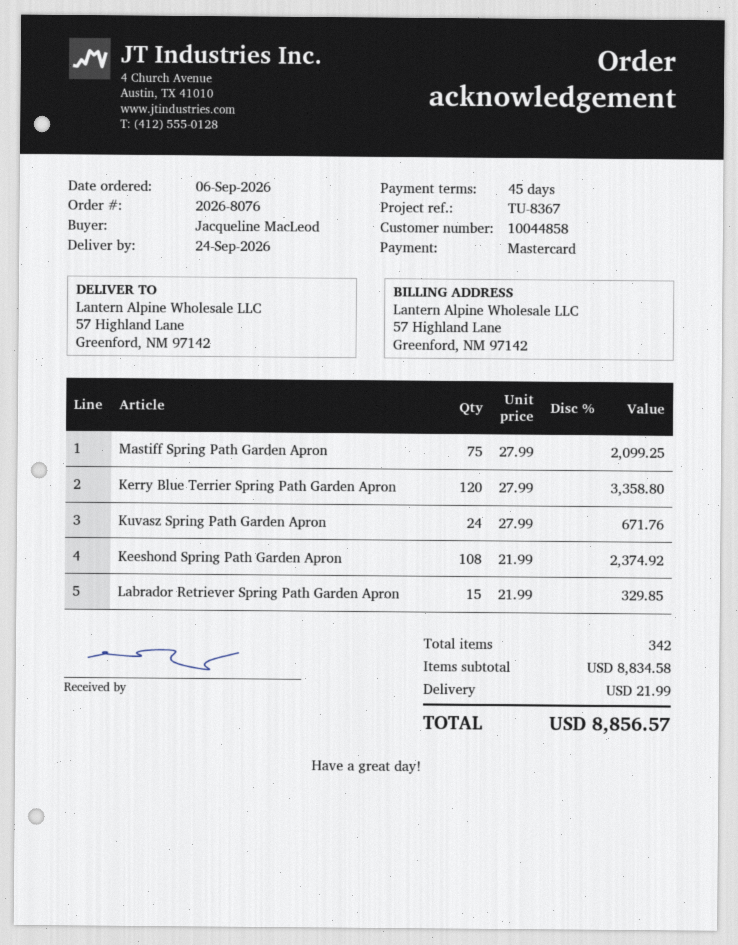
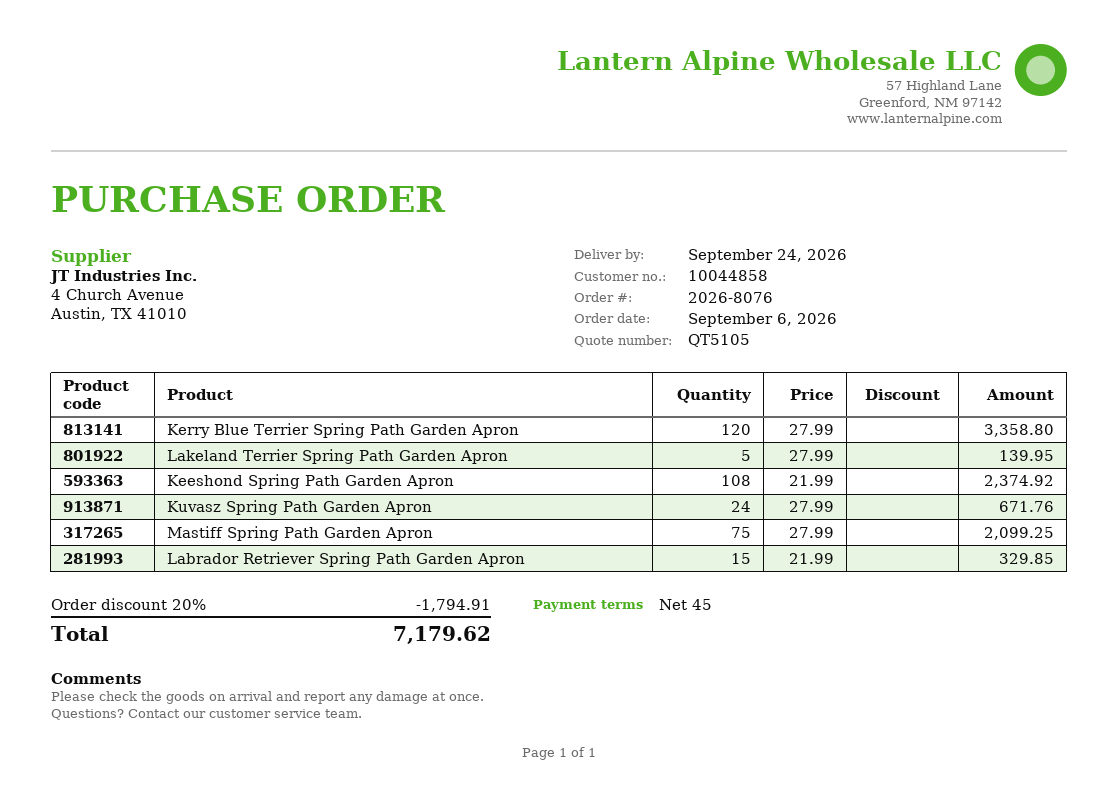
Lakeland Terrier Spring Path Garden Apron: none -> 5 x 27.99 = 139.95
discount: none -> 20% = 1794.91
shipping: 21.99 -> none
total: 8856.57 -> 7179.62

